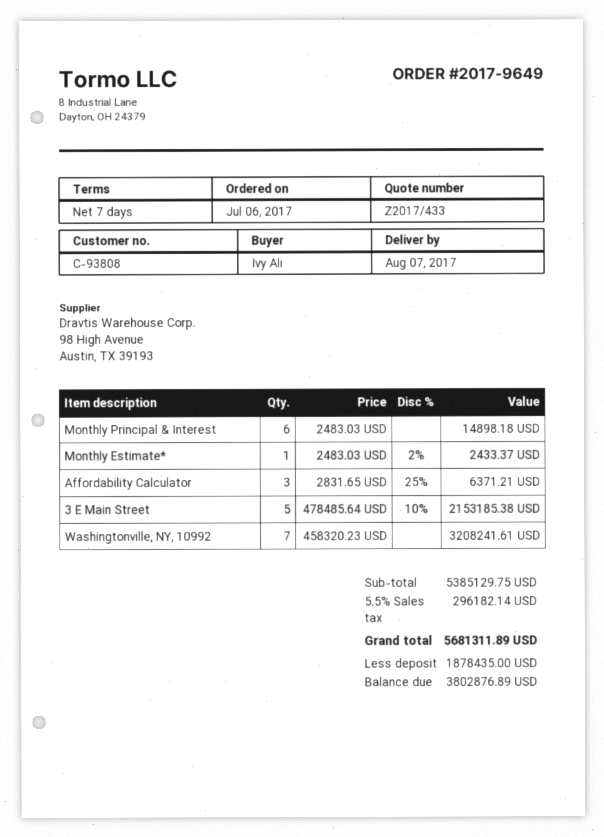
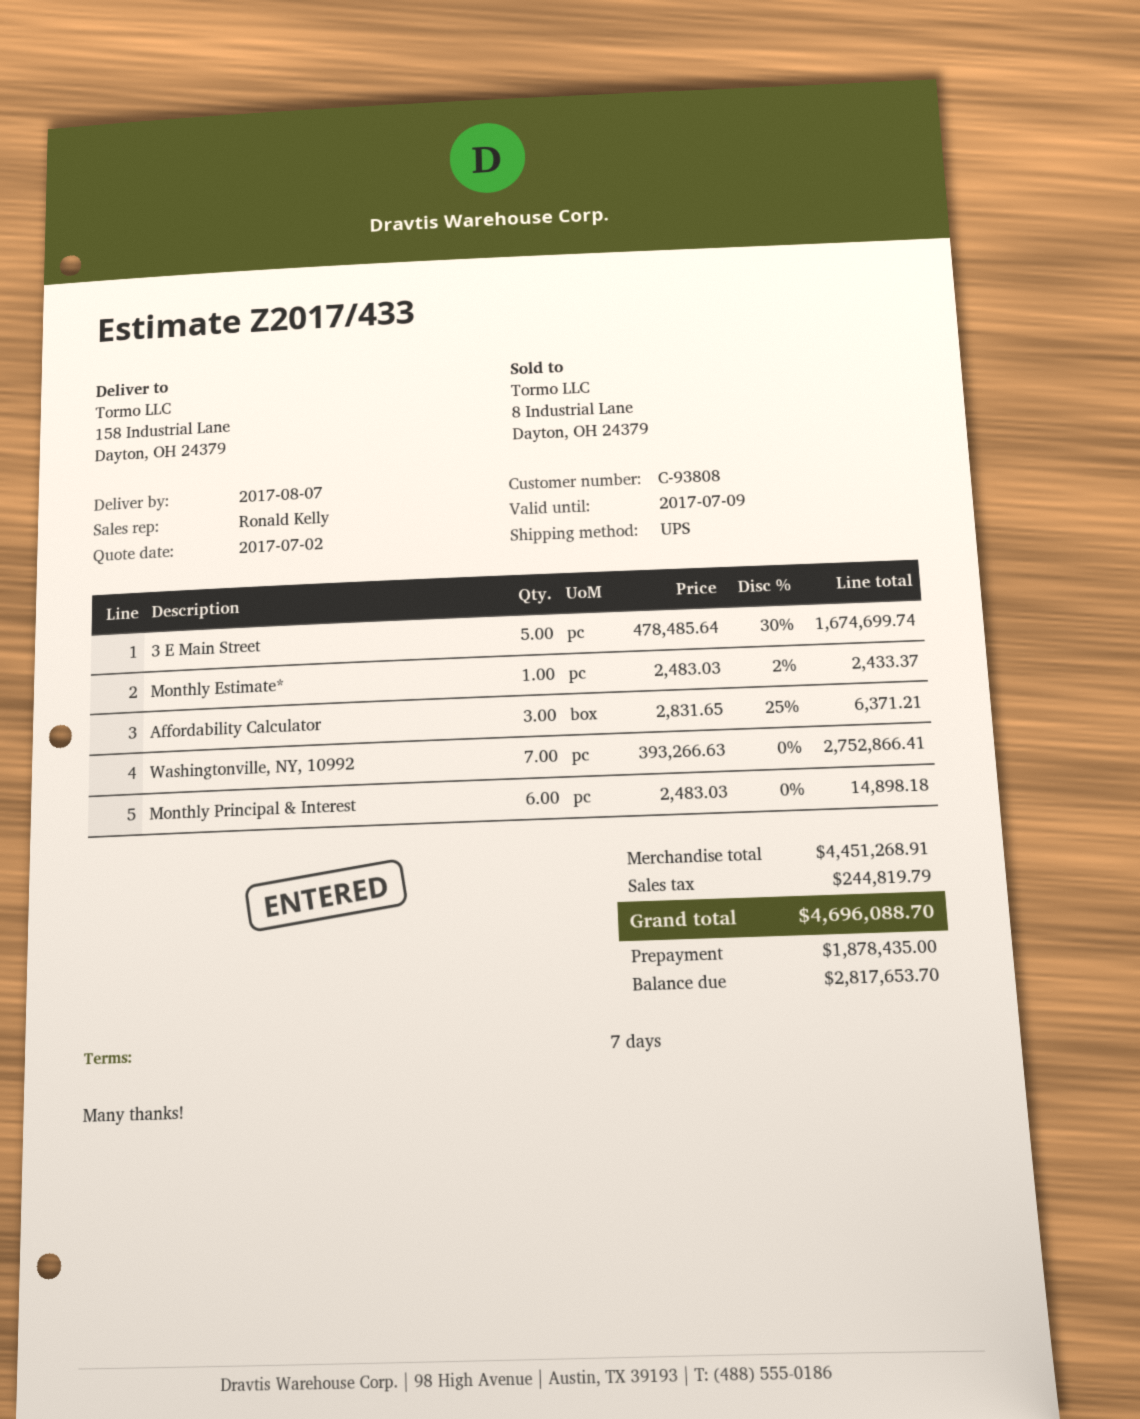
3 E Main Street: 5 x 478485.64 - 10% = 2153185.38 -> 5 x 478485.64 - 30% = 1674699.74
Washingtonville, NY, 10992: 7 x 458320.23 = 3208241.61 -> 7 x 393266.63 = 2752866.41
subtotal: 5385129.75 -> 4451268.91
tax: 296182.14 -> 244819.79
total: 5681311.89 -> 4696088.70
balance: 3802876.89 -> 2817653.70

